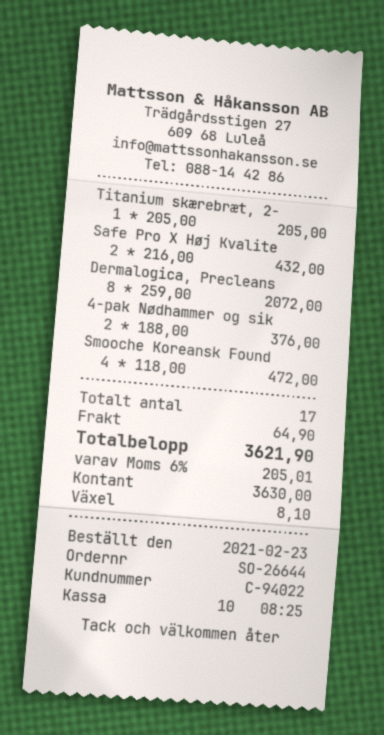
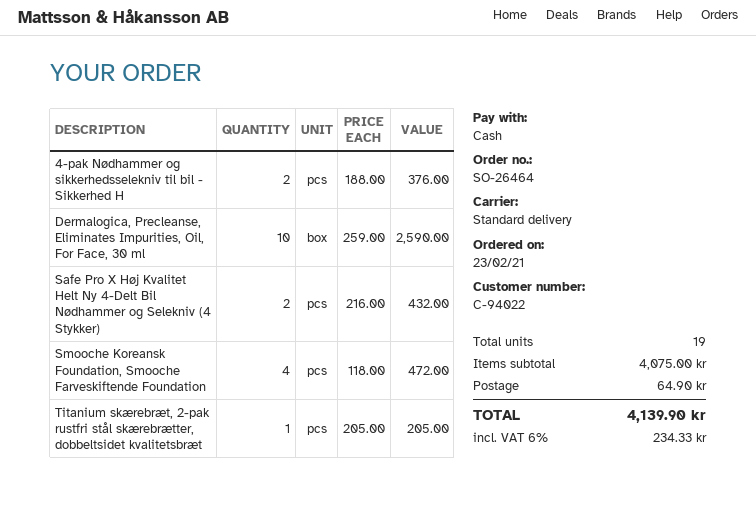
order number: SO-26644 -> SO-26464
Dermalogica, Precleans: 8 x 259.00 = 2072.00 -> 10 x 259.00 = 2590.00
total quantity: 17 -> 19
tax: 6% = 205.01 -> 6% = 234.33
total: 3621.90 -> 4139.90

